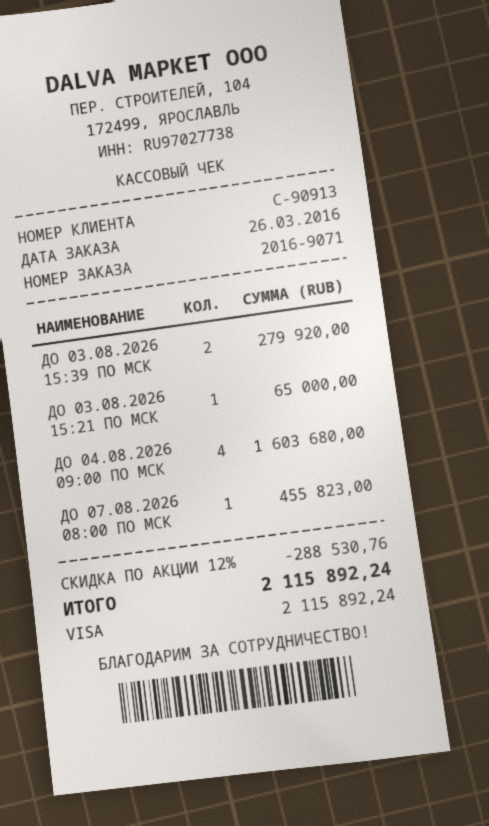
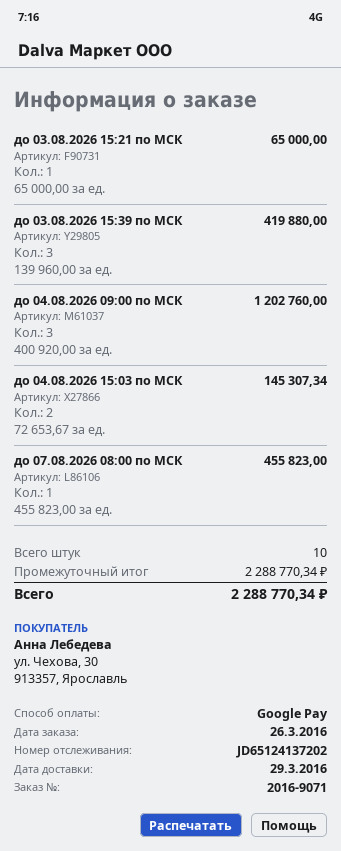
payment method: Visa -> Google Pay
ДО 03.08.2026 15:39 ПО МСК: 2 for 279920.00 -> 3 for 419880.00
ДО 04.08.2026 09:00 ПО МСК: 4 for 1603680.00 -> 3 for 1202760.00
до 04.08.2026 15:03 по МСК: none -> 2 for 145307.34
discount: 12% = 288530.76 -> none
total: 2115892.24 -> 2288770.34

